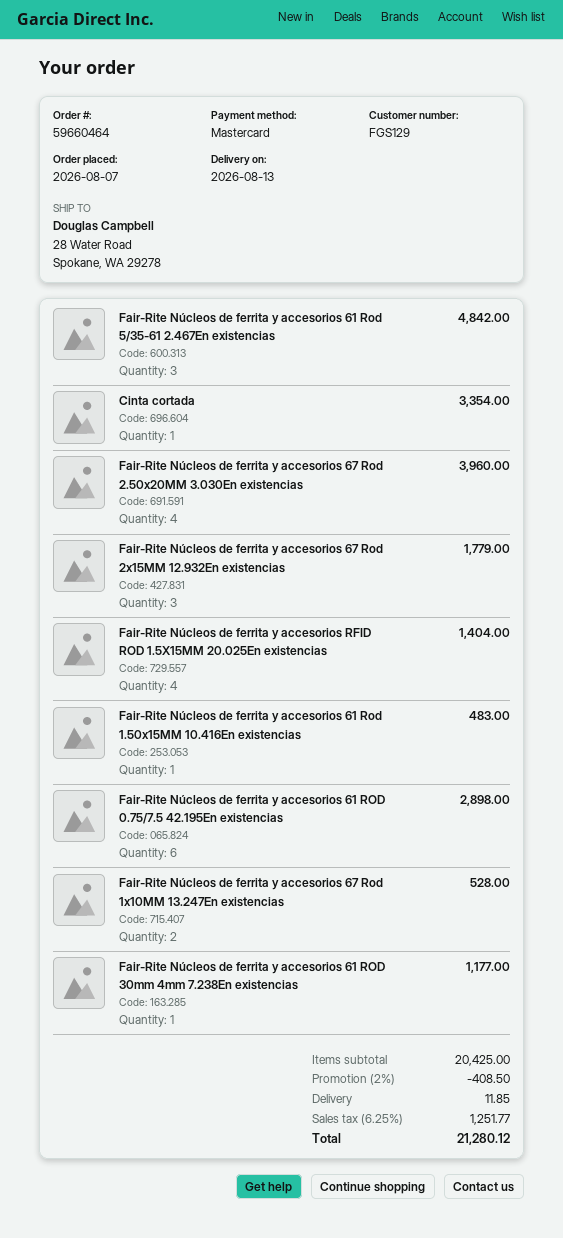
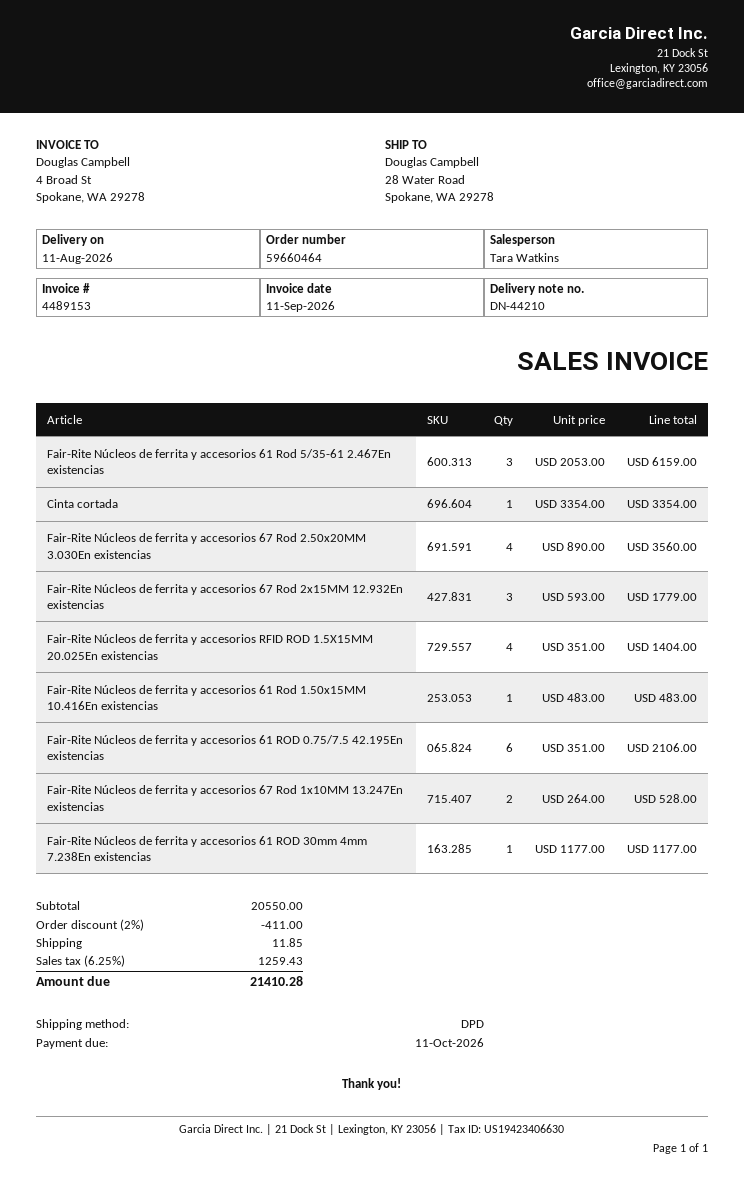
delivery date: 2026-08-13 -> 2026-08-11
Fair-Rite Núcleos de ferrita y accesorios 61 Rod 5/35-61 2.467En existencias: 3 for 4842.00 -> 3 for 6159.00
Fair-Rite Núcleos de ferrita y accesorios 67 Rod 2.50x20MM 3.030En existencias: 4 for 3960.00 -> 4 for 3560.00
Fair-Rite Núcleos de ferrita y accesorios 61 ROD 0.75/7.5 42.195En existencias: 6 for 2898.00 -> 6 for 2106.00
subtotal: 20425.00 -> 20550.00
discount: 2% = 408.50 -> 2% = 411.00
tax: 6.25% = 1251.77 -> 6.25% = 1259.43
total: 21280.12 -> 21410.28

